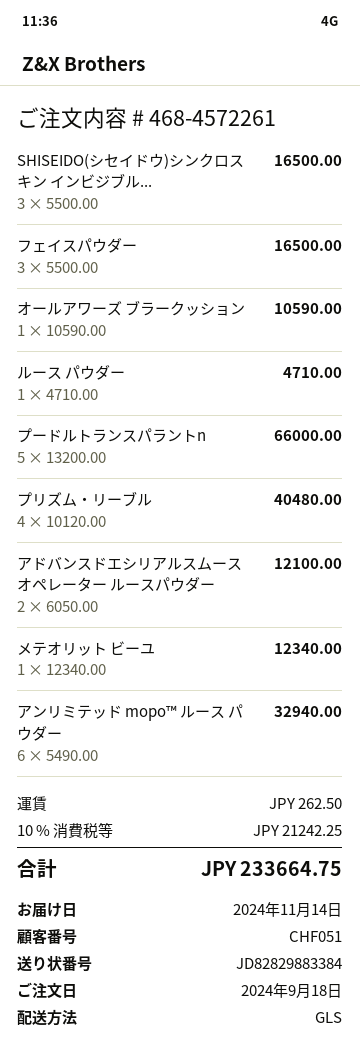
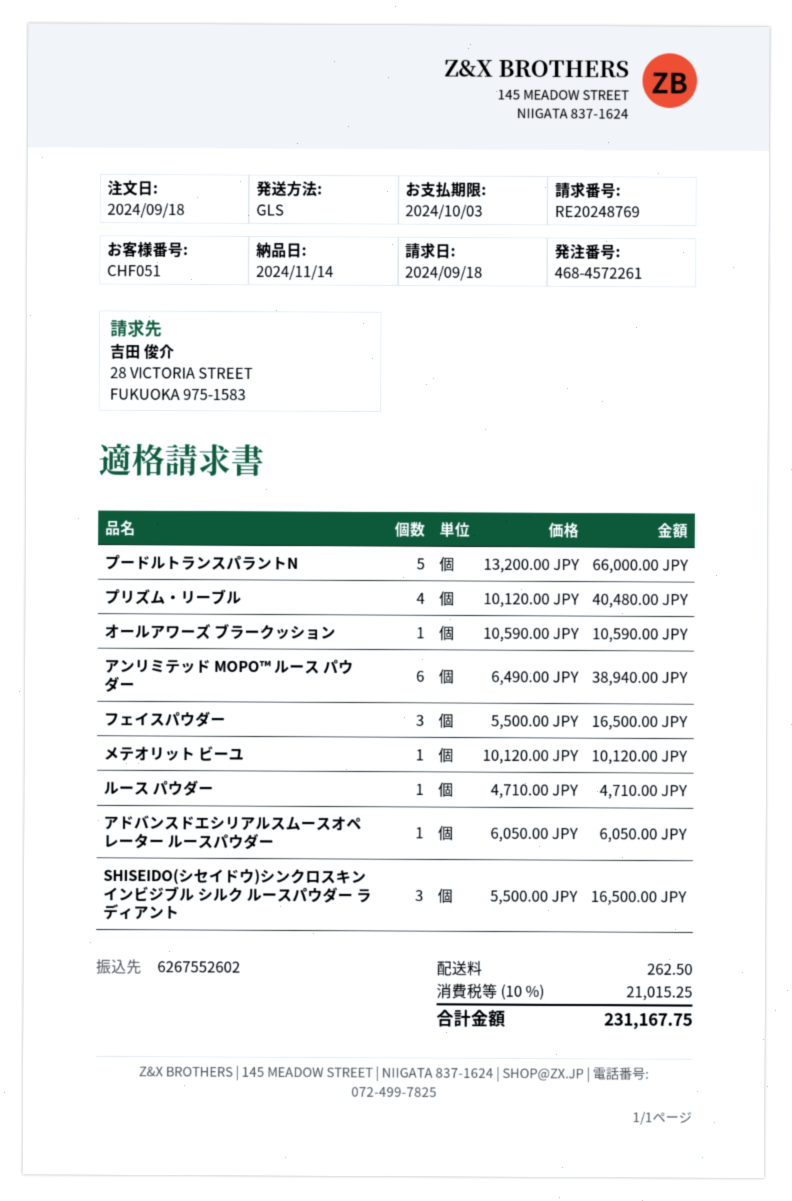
アドバンスドエシリアルスムースオペレーター ルースパウダー: 2 x 6050.00 = 12100.00 -> 1 x 6050.00 = 6050.00
メテオリット ビーユ: 1 x 12340.00 = 12340.00 -> 1 x 10120.00 = 10120.00
アンリミテッド mopo™ ルース パウダー: 6 x 5490.00 = 32940.00 -> 6 x 6490.00 = 38940.00
tax: 10% = 21242.25 -> 10% = 21015.25
total: 233664.75 -> 231167.75

